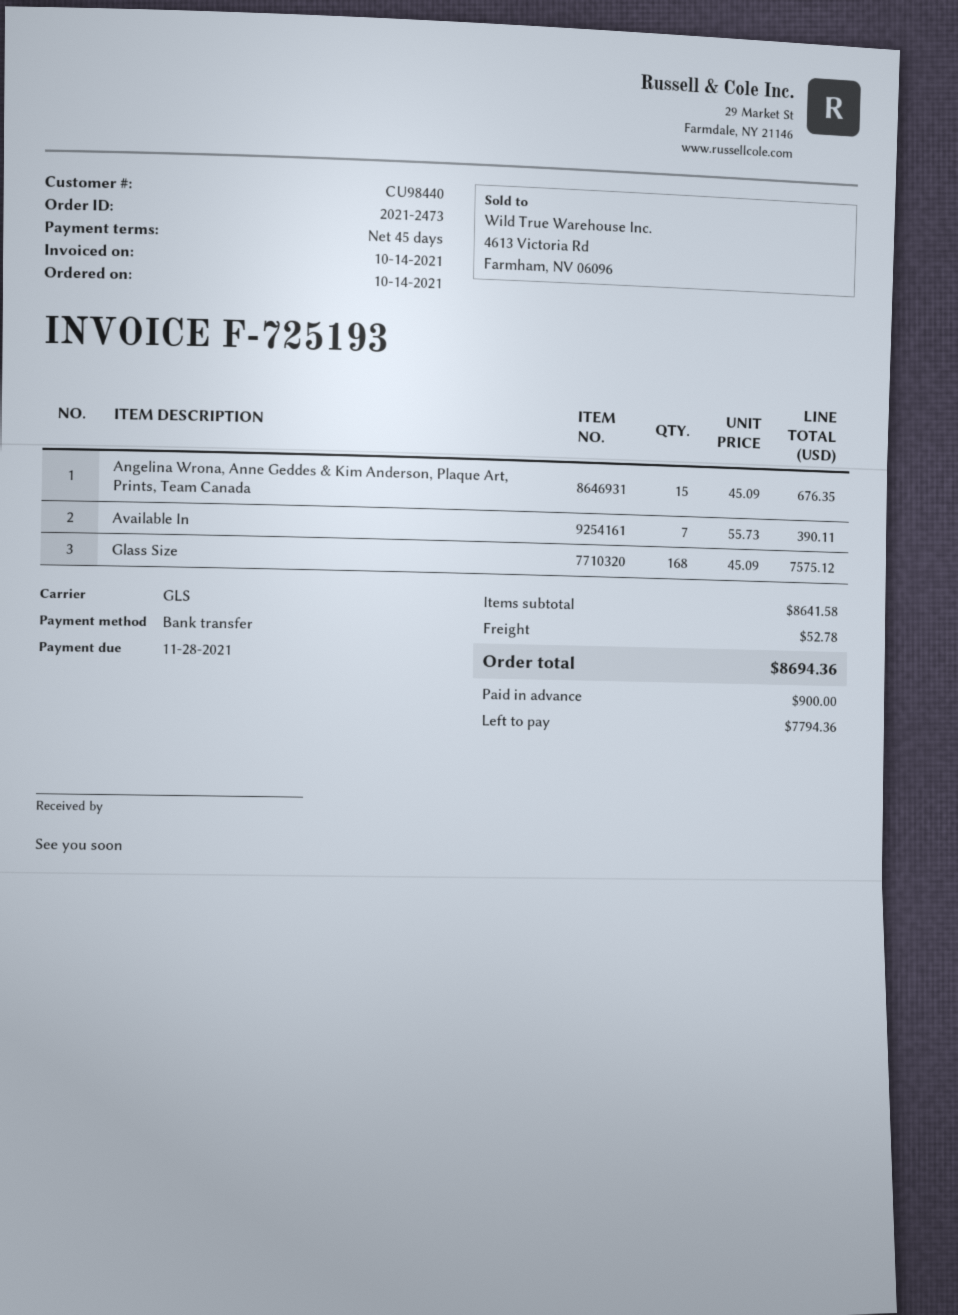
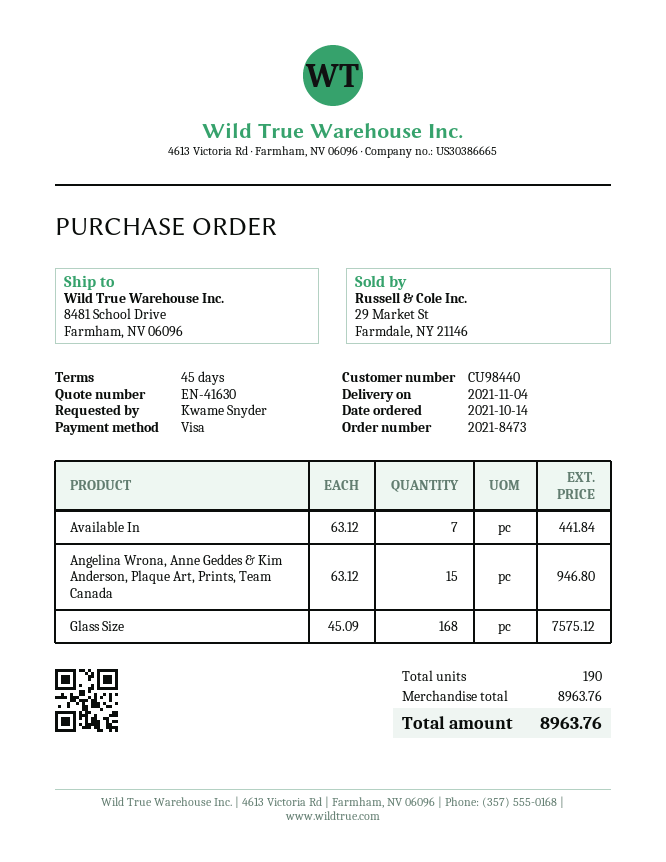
order number: 2021-2473 -> 2021-8473
payment method: bank transfer -> Visa
Angelina Wrona, Anne Geddes & Kim Anderson, Plaque Art, Prints, Team Canada: 15 x 45.09 = 676.35 -> 15 x 63.12 = 946.80
Available In: 7 x 55.73 = 390.11 -> 7 x 63.12 = 441.84
subtotal: 8641.58 -> 8963.76
shipping: 52.78 -> none
total: 8694.36 -> 8963.76

